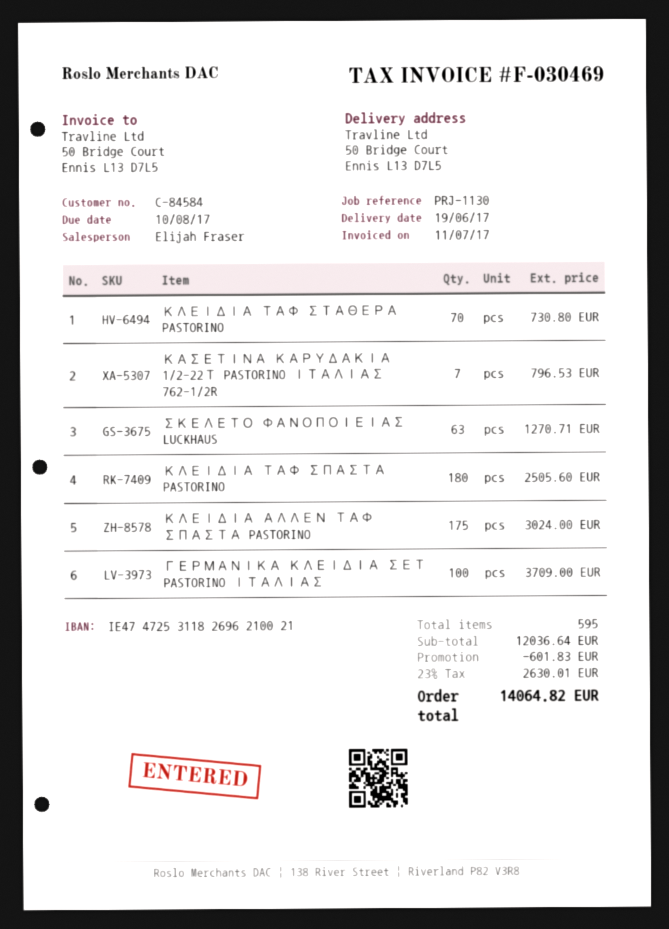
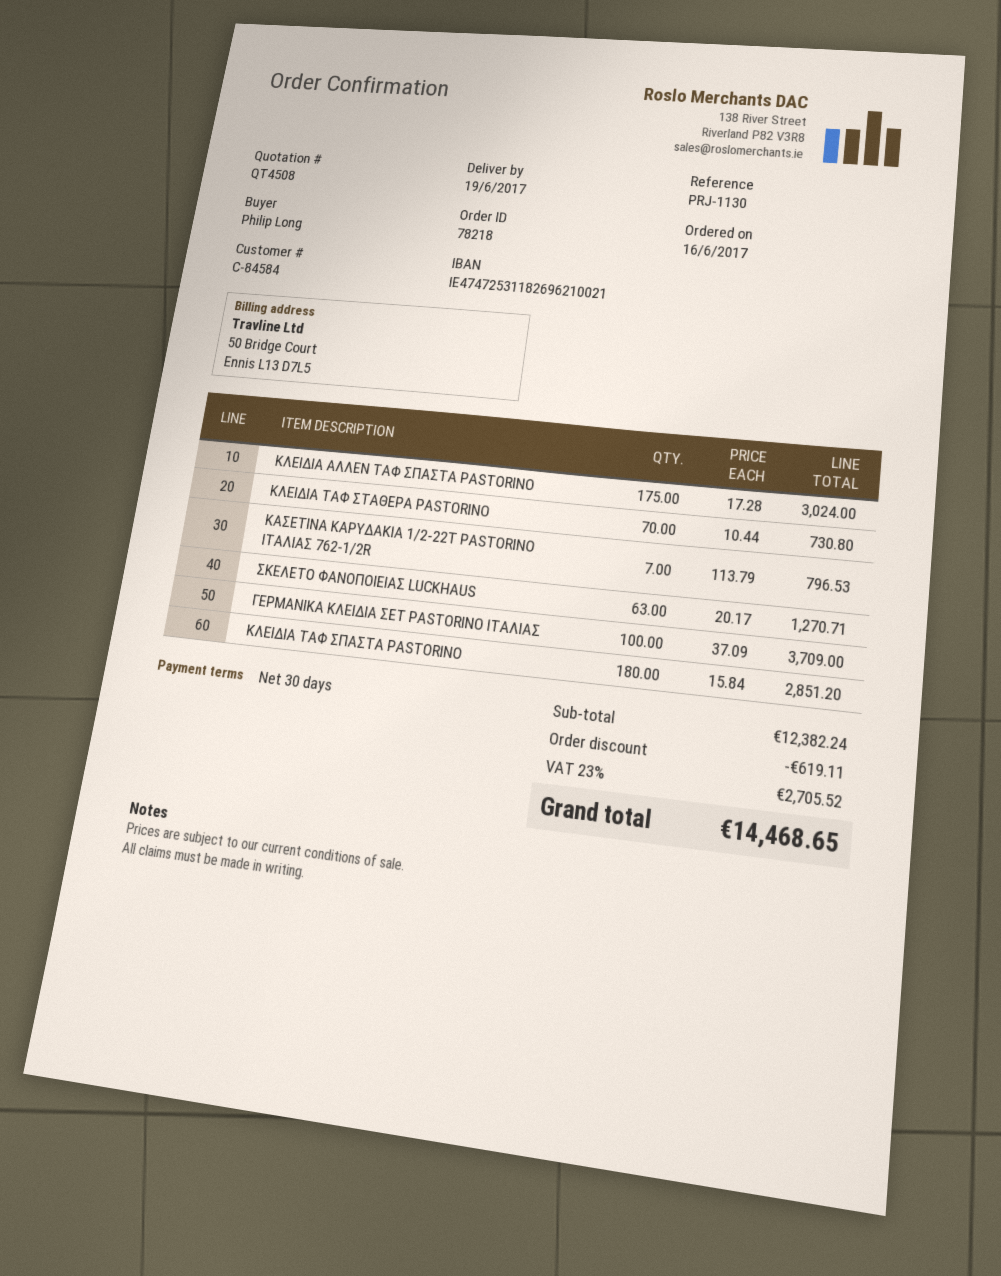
ΚΛΕΙΔΙΑ ΤΑΦ ΣΠΑΣΤΑ PASTORINO: 180 for 2505.60 -> 180 for 2851.20
subtotal: 12036.64 -> 12382.24
discount: 601.83 -> 619.11
tax: 23% = 2630.01 -> 23% = 2705.52
total: 14064.82 -> 14468.65

